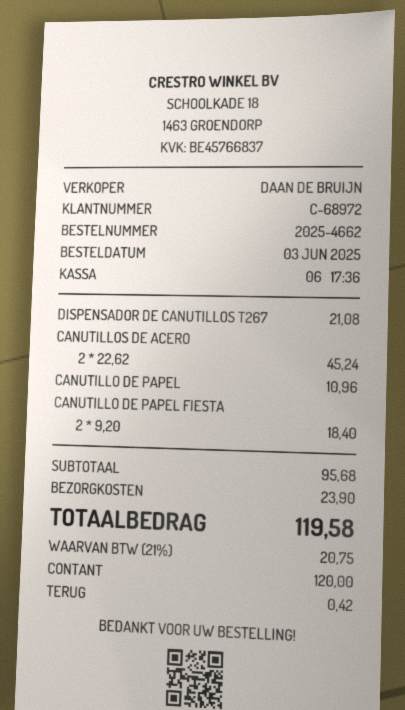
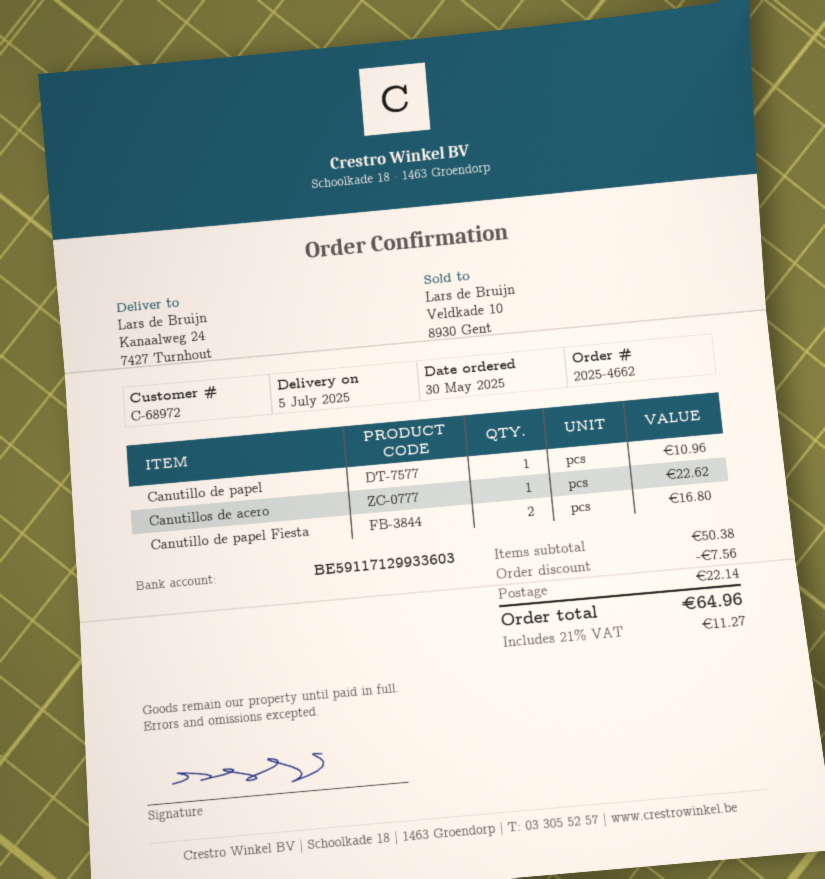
order date: 2025-06-03 -> 2025-05-30
DISPENSADOR DE CANUTILLOS T267: 1 for 21.08 -> none
CANUTILLOS DE ACERO: 2 for 45.24 -> 1 for 22.62
CANUTILLO DE PAPEL FIESTA: 2 for 18.40 -> 2 for 16.80
subtotal: 95.68 -> 50.38
discount: none -> 7.56
shipping: 23.90 -> 22.14
tax: 21% = 20.75 -> 21% = 11.27
total: 119.58 -> 64.96

